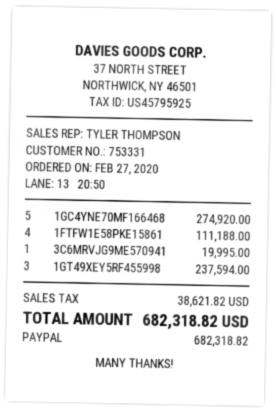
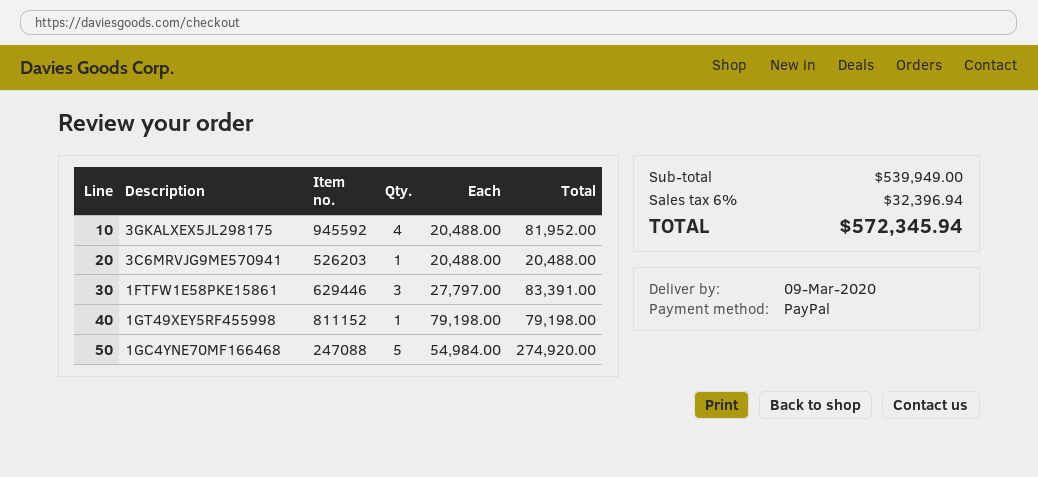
1FTFW1E58PKE15861: 4 for 111188.00 -> 3 for 83391.00
3C6MRVJG9ME570941: 1 for 19995.00 -> 1 for 20488.00
1GT49XEY5RF455998: 3 for 237594.00 -> 1 for 79198.00
3GKALXEX5JL298175: none -> 4 for 81952.00
tax: 38621.82 -> 32396.94
total: 682318.82 -> 572345.94

